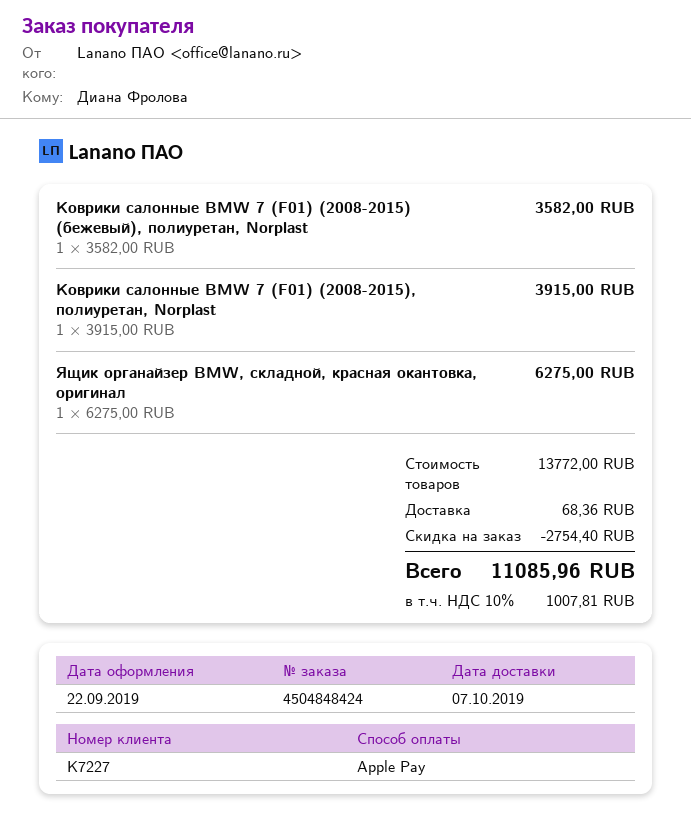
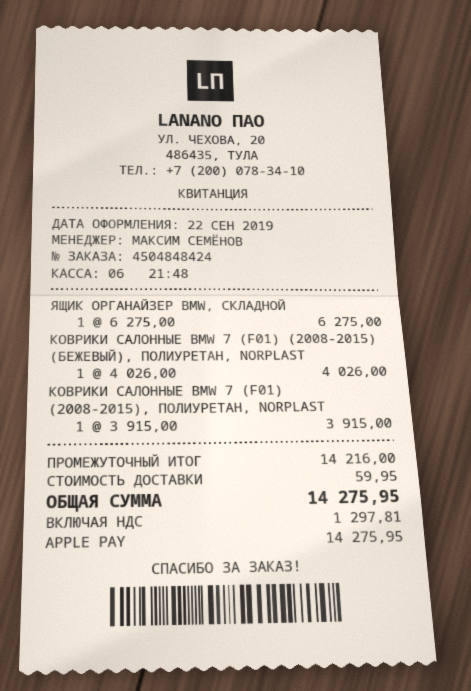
Коврики салонные BMW 7 (F01) (2008-2015) (бежевый), полиуретан, Norplast: 1 x 3582.00 = 3582.00 -> 1 x 4026.00 = 4026.00
subtotal: 13772.00 -> 14216.00
discount: 2754.40 -> none
shipping: 68.36 -> 59.95
tax: 1007.81 -> 1297.81
total: 11085.96 -> 14275.95

